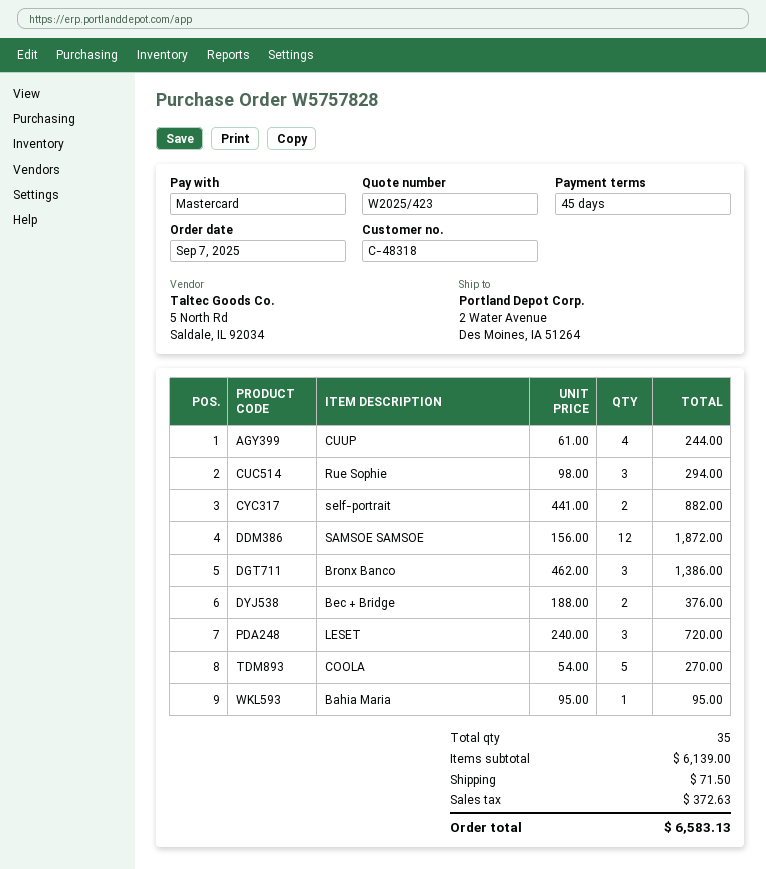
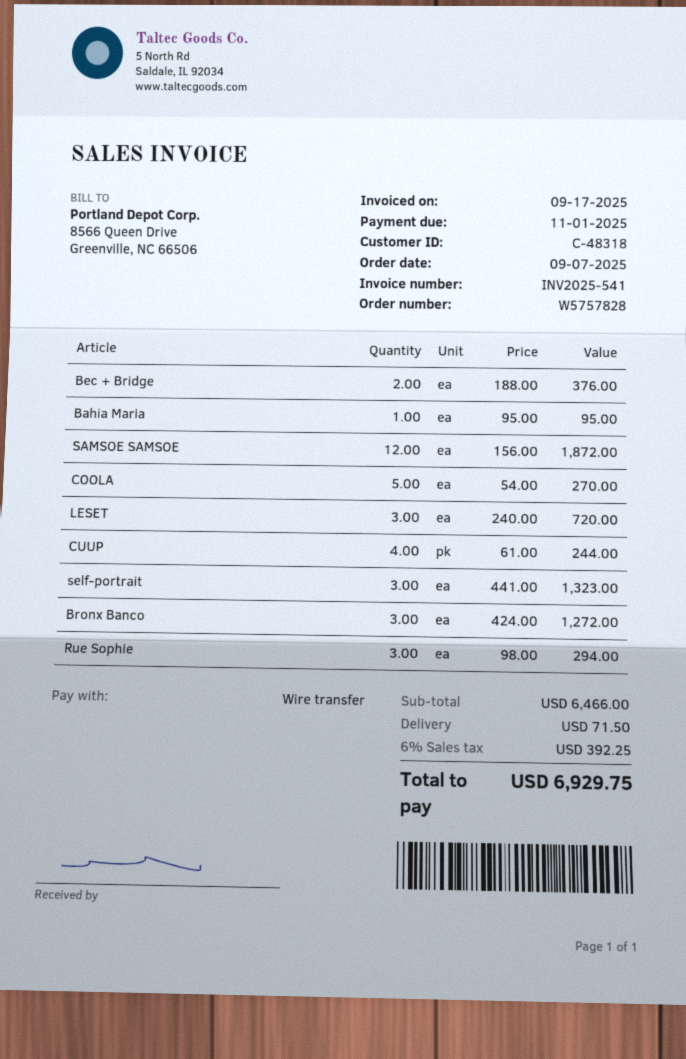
payment method: Mastercard -> bank transfer
self-portrait: 2 x 441.00 = 882.00 -> 3 x 441.00 = 1323.00
Bronx Banco: 3 x 462.00 = 1386.00 -> 3 x 424.00 = 1272.00
subtotal: 6139.00 -> 6466.00
tax: 372.63 -> 392.25
total: 6583.13 -> 6929.75

